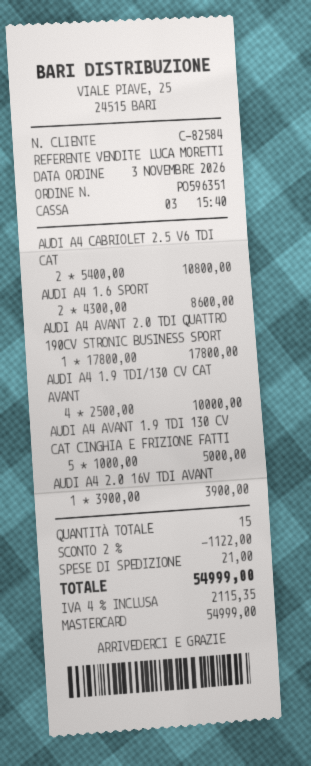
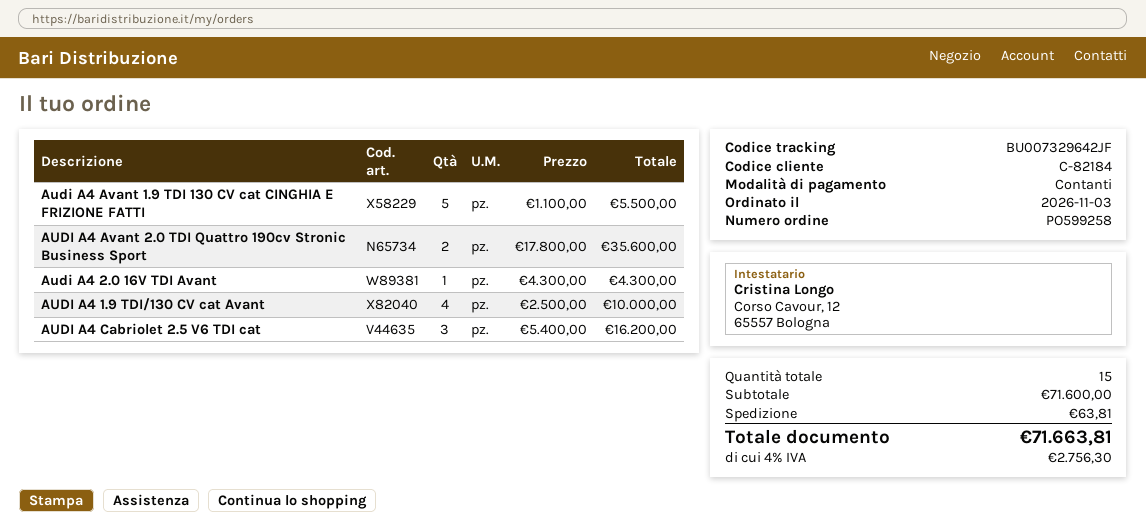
order number: PO596351 -> PO599258
customer number: C-82584 -> C-82184
payment method: Mastercard -> cash
AUDI A4 CABRIOLET 2.5 V6 TDI CAT: 2 x 5400.00 = 10800.00 -> 3 x 5400.00 = 16200.00
AUDI A4 1.6 SPORT: 2 x 4300.00 = 8600.00 -> none
AUDI A4 AVANT 2.0 TDI QUATTRO 190CV STRONIC BUSINESS SPORT: 1 x 17800.00 = 17800.00 -> 2 x 17800.00 = 35600.00
AUDI A4 AVANT 1.9 TDI 130 CV CAT CINGHIA E FRIZIONE FATTI: 5 x 1000.00 = 5000.00 -> 5 x 1100.00 = 5500.00
AUDI A4 2.0 16V TDI AVANT: 1 x 3900.00 = 3900.00 -> 1 x 4300.00 = 4300.00
discount: 2% = 1122.00 -> none
shipping: 21.00 -> 63.81
tax: 4% = 2115.35 -> 4% = 2756.30
total: 54999.00 -> 71663.81

